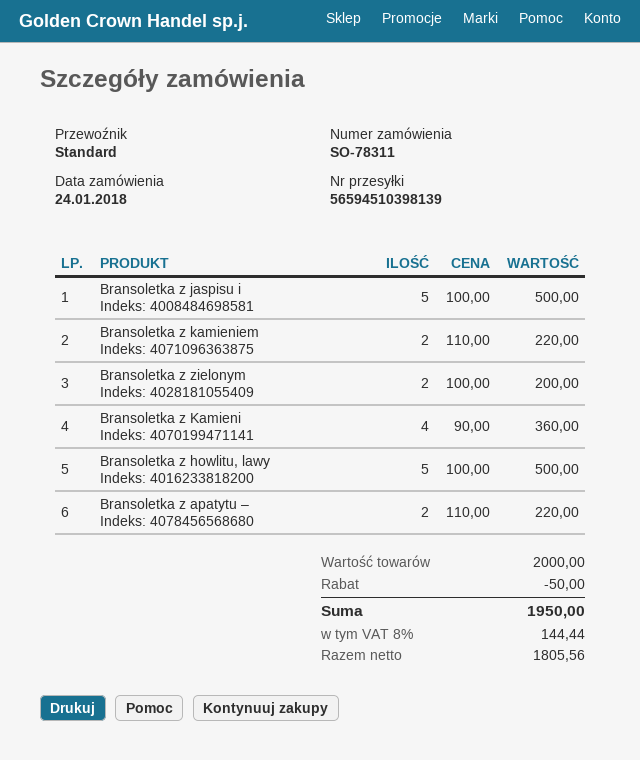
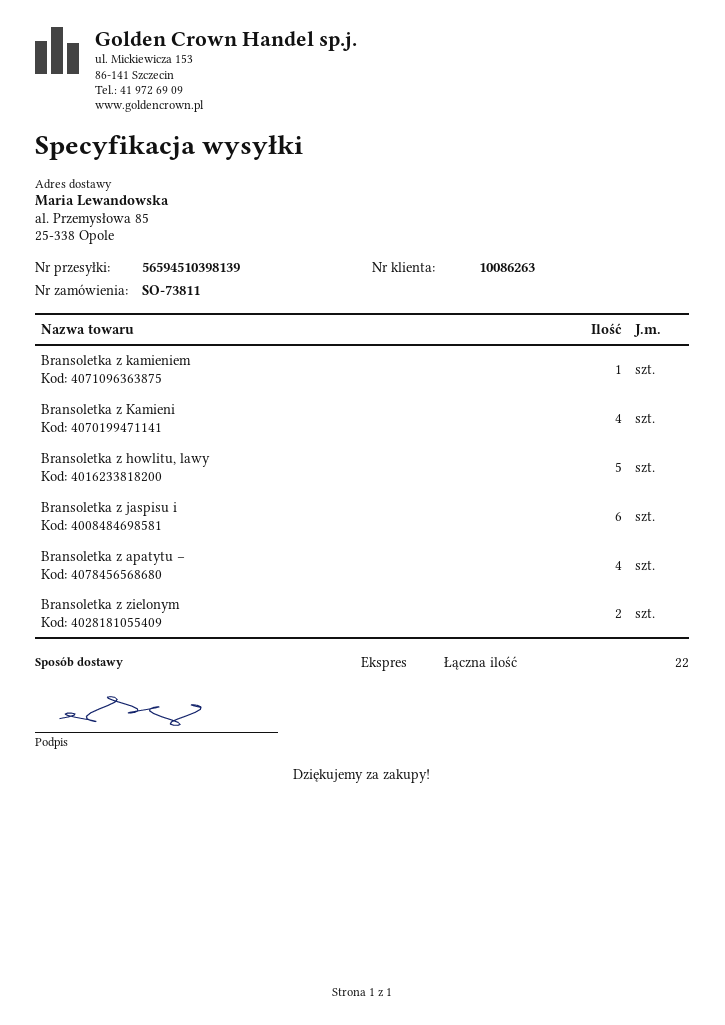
order number: SO-78311 -> SO-73811
shipping method: standard -> express
Bransoletka z jaspisu i: 5 -> 6
Bransoletka z kamieniem: 2 -> 1
Bransoletka z apatytu –: 2 -> 4

